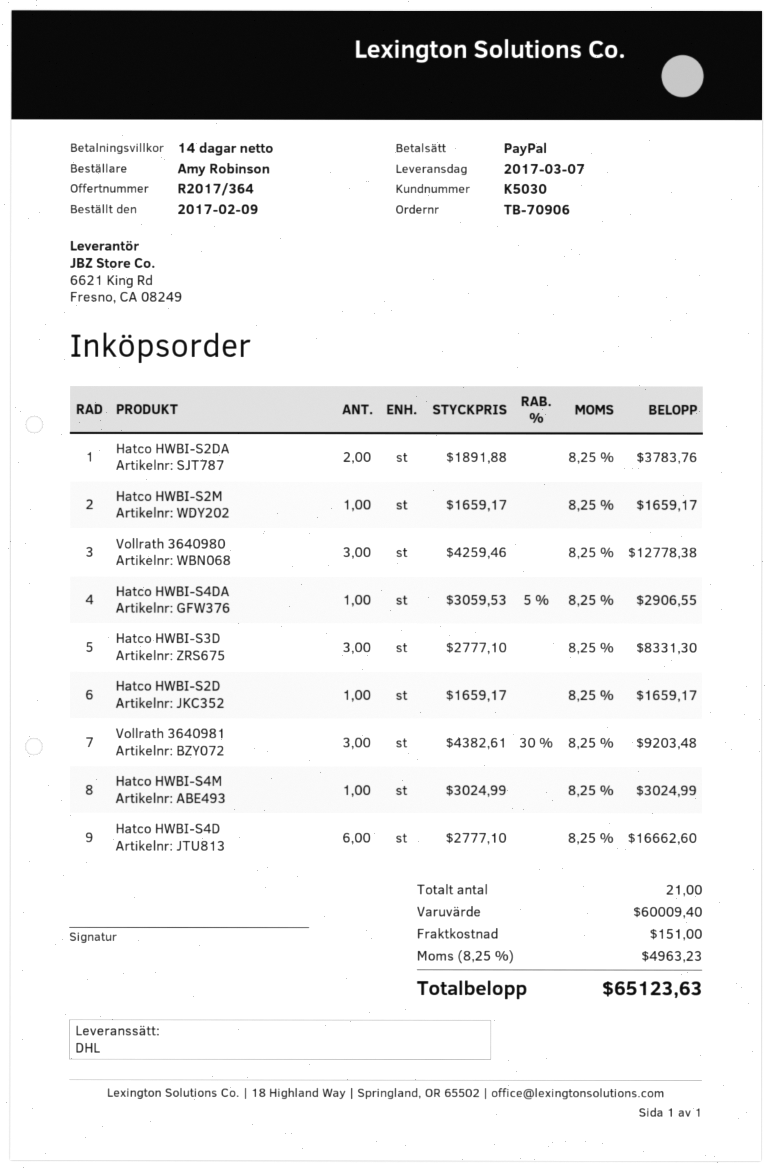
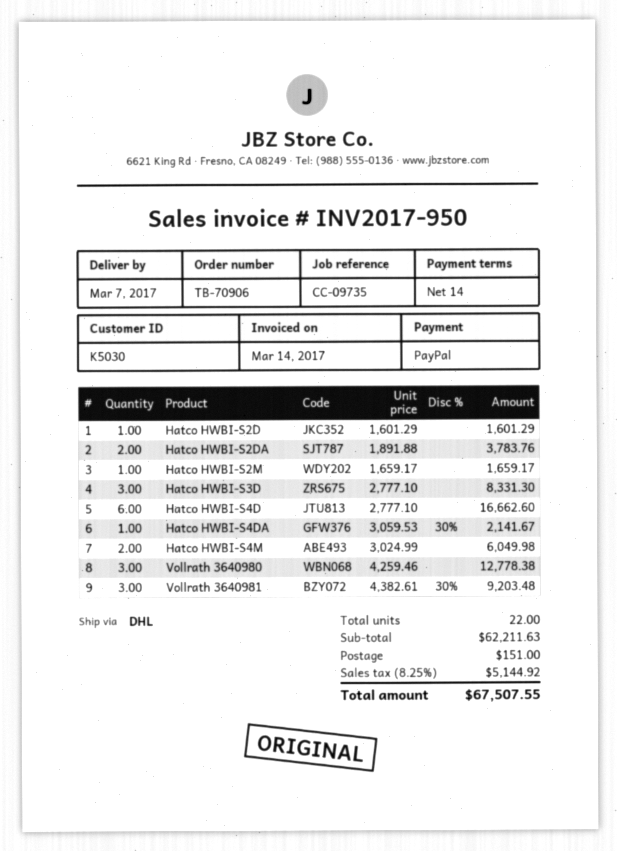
Hatco HWBI-S4DA: 1 x 3059.53 - 5% = 2906.55 -> 1 x 3059.53 - 30% = 2141.67
Hatco HWBI-S2D: 1 x 1659.17 = 1659.17 -> 1 x 1601.29 = 1601.29
Hatco HWBI-S4M: 1 x 3024.99 = 3024.99 -> 2 x 3024.99 = 6049.98
total quantity: 21 -> 22
subtotal: 60009.40 -> 62211.63
tax: 8.25% = 4963.23 -> 8.25% = 5144.92
total: 65123.63 -> 67507.55

